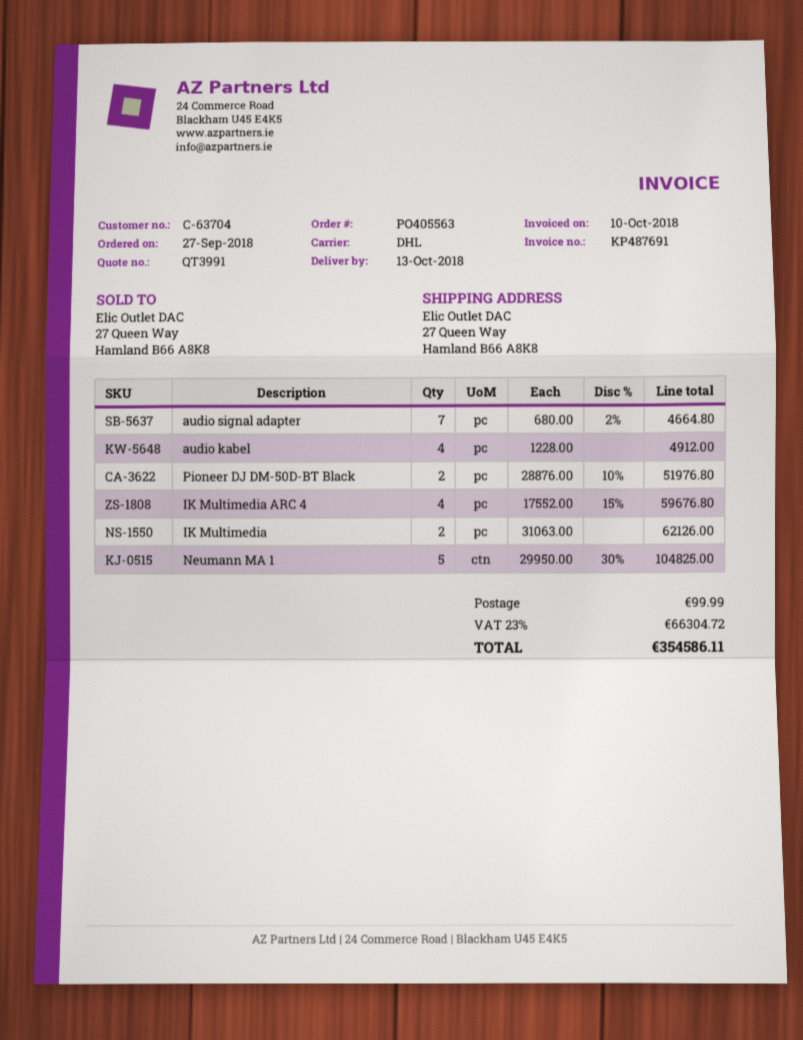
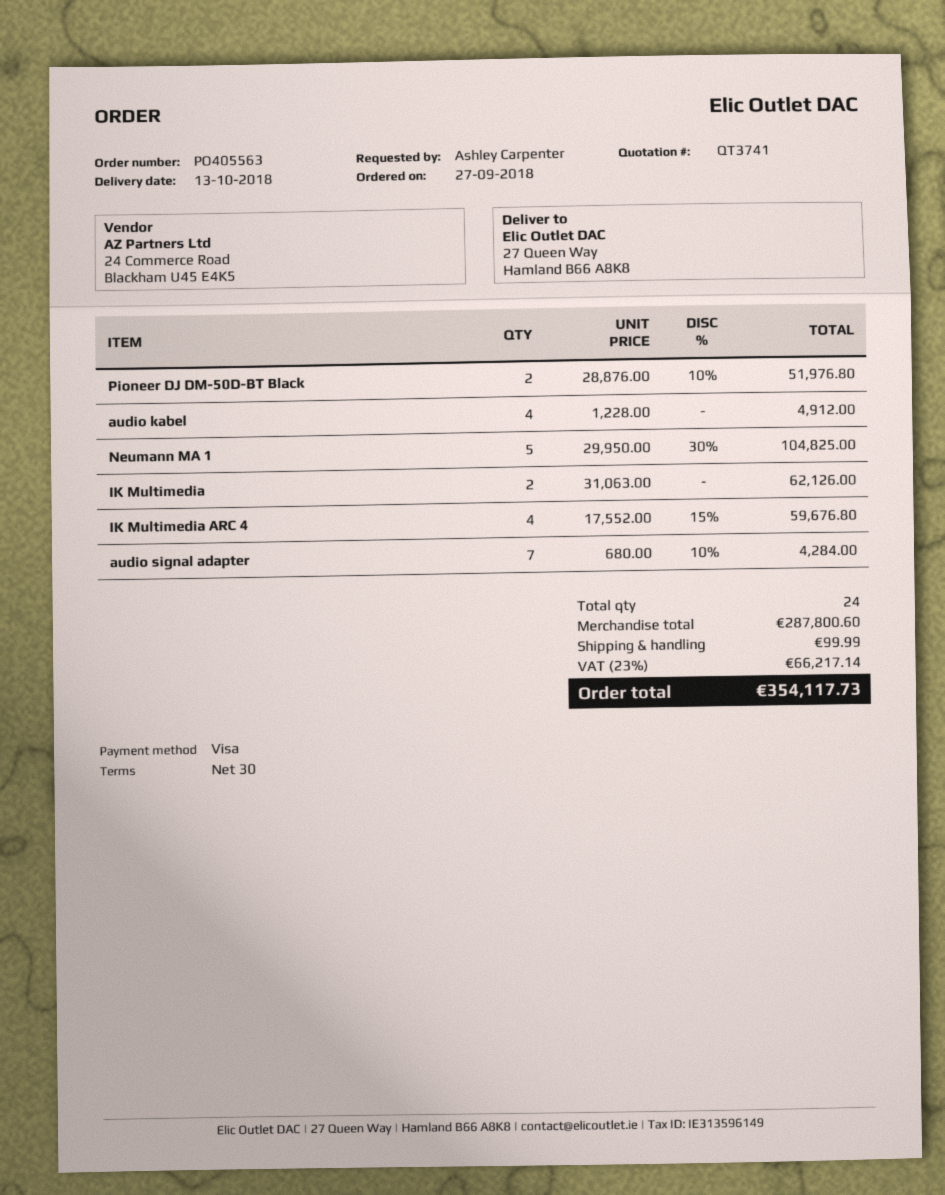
quote number: QT3991 -> QT3741
audio signal adapter: 7 x 680.00 - 2% = 4664.80 -> 7 x 680.00 - 10% = 4284.00
tax: 23% = 66304.72 -> 23% = 66217.14
total: 354586.11 -> 354117.73

